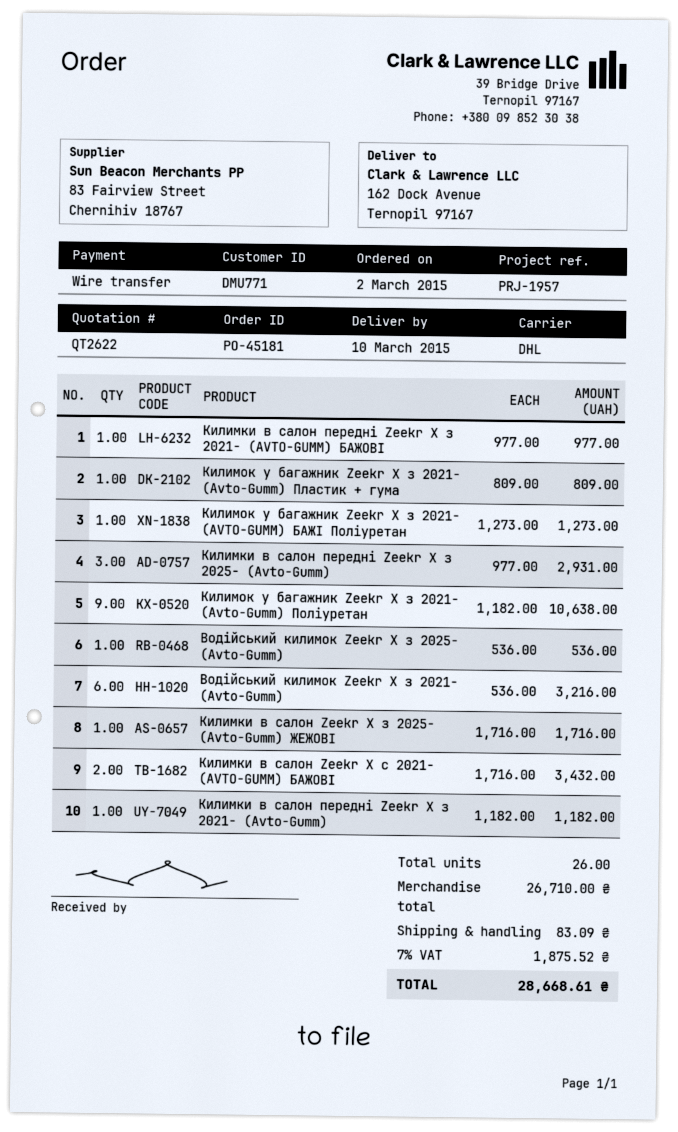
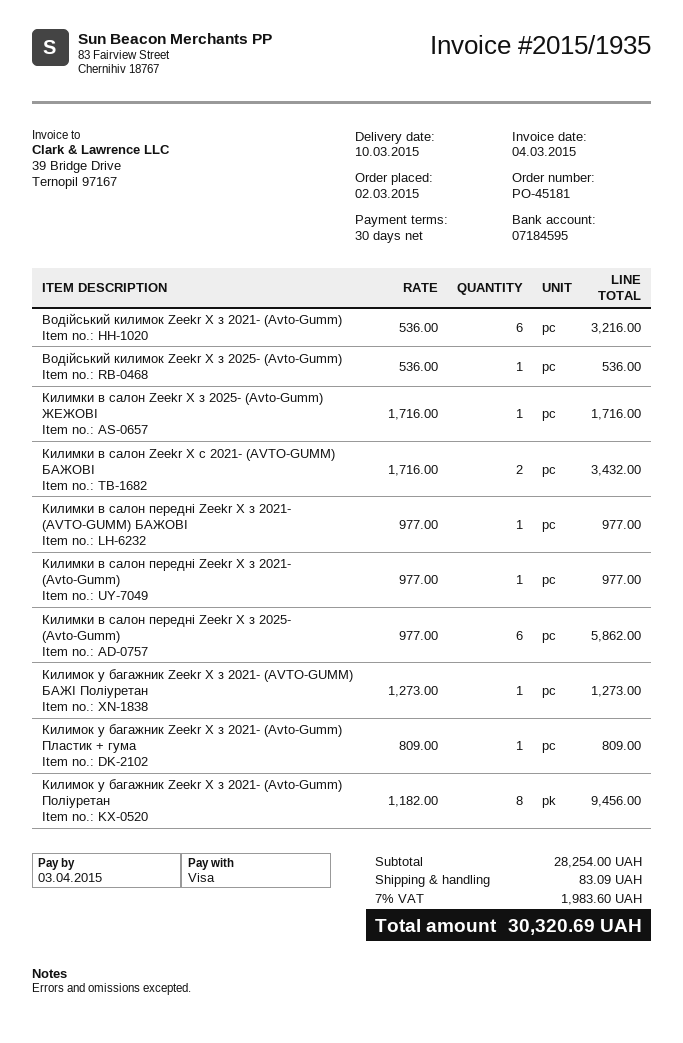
payment method: bank transfer -> Visa
Килимки в салон передні Zeekr X з 2025- (Avto-Gumm): 3 x 977.00 = 2931.00 -> 6 x 977.00 = 5862.00
Килимок у багажник Zeekr X з 2021- (Avto-Gumm) Поліуретан: 9 x 1182.00 = 10638.00 -> 8 x 1182.00 = 9456.00
Килимки в салон передні Zeekr X з 2021- (Avto-Gumm): 1 x 1182.00 = 1182.00 -> 1 x 977.00 = 977.00
subtotal: 26710.00 -> 28254.00
tax: 7% = 1875.52 -> 7% = 1983.60
total: 28668.61 -> 30320.69

